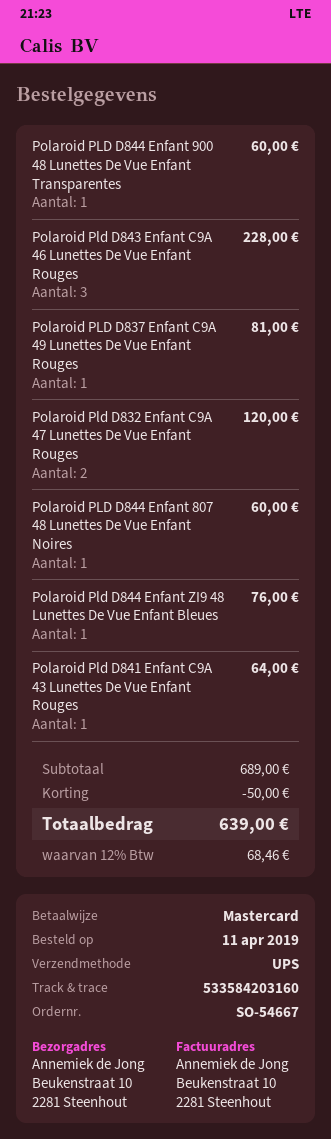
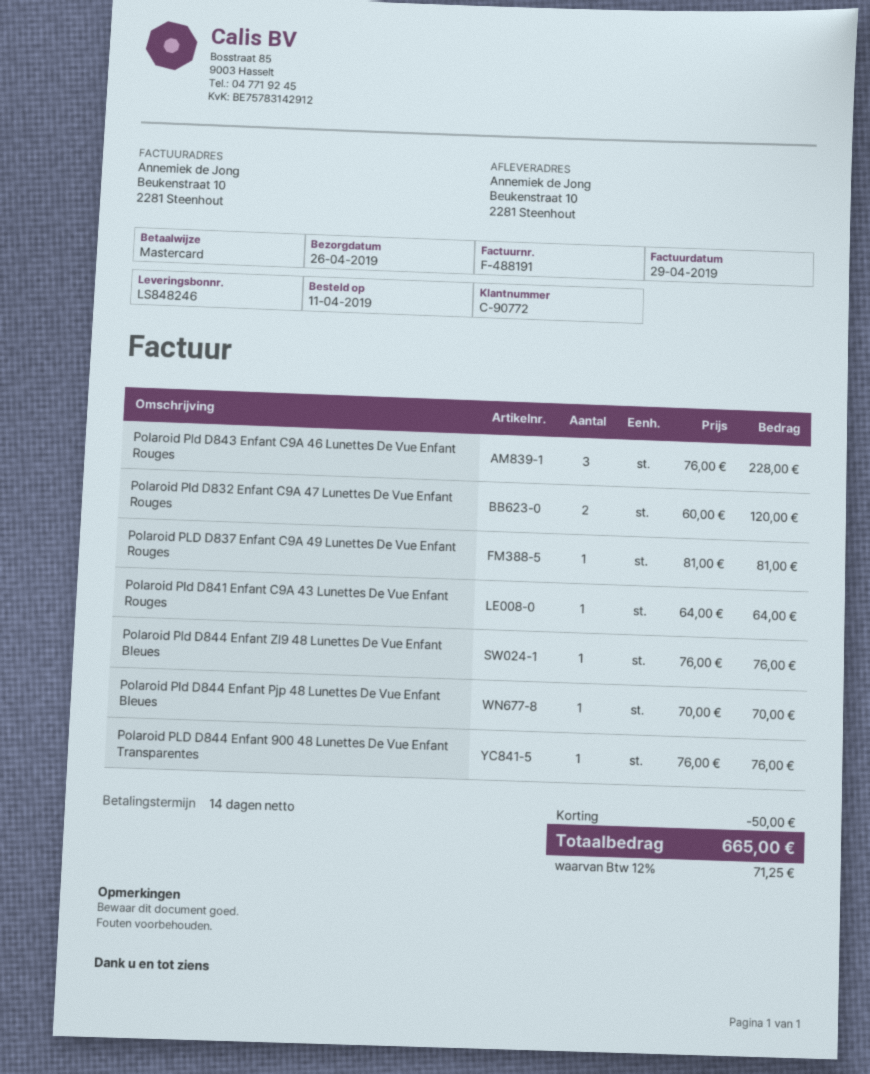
Polaroid PLD D844 Enfant 900 48 Lunettes De Vue Enfant Transparentes: 1 for 60.00 -> 1 for 76.00
Polaroid PLD D844 Enfant 807 48 Lunettes De Vue Enfant Noires: 1 for 60.00 -> none
Polaroid Pld D844 Enfant Pjp 48 Lunettes De Vue Enfant Bleues: none -> 1 for 70.00
tax: 12% = 68.46 -> 12% = 71.25
total: 639.00 -> 665.00

